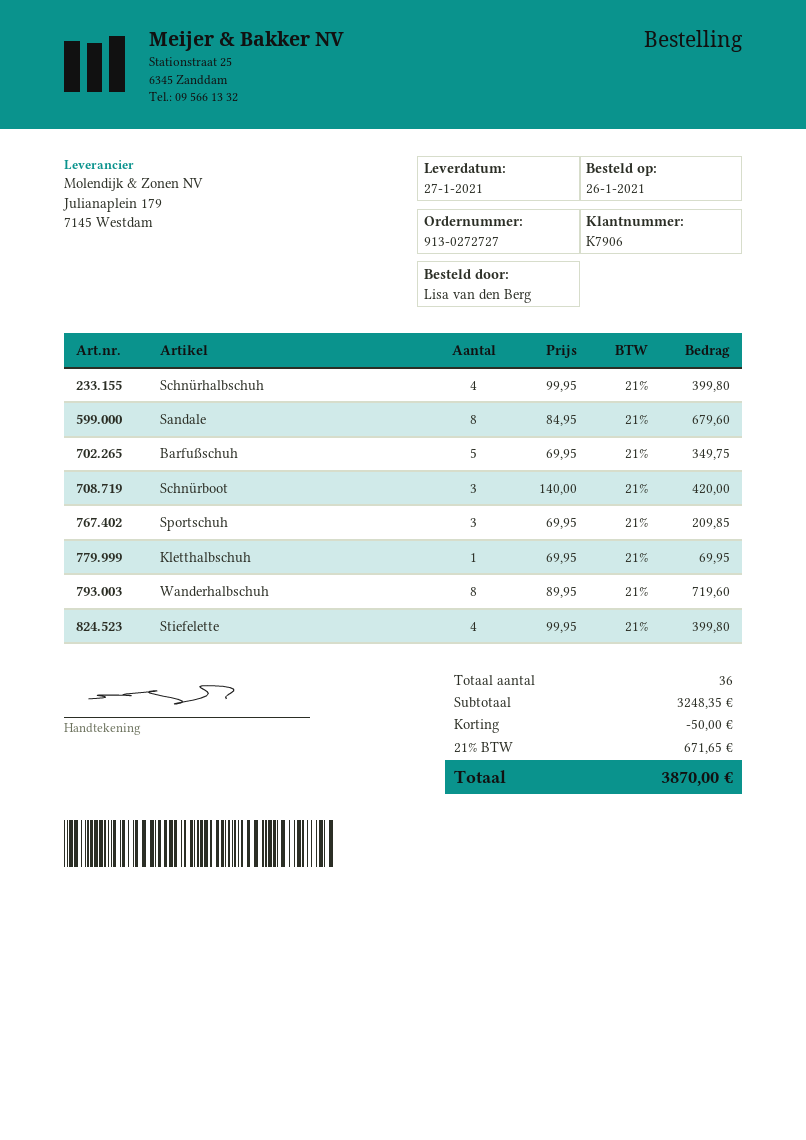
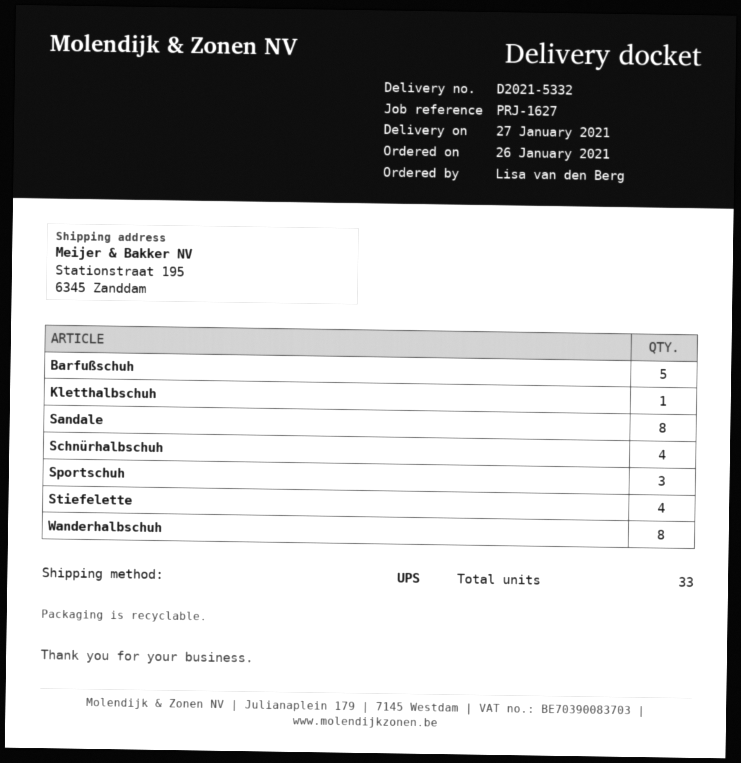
Schnürboot: 3 -> none
total quantity: 36 -> 33

